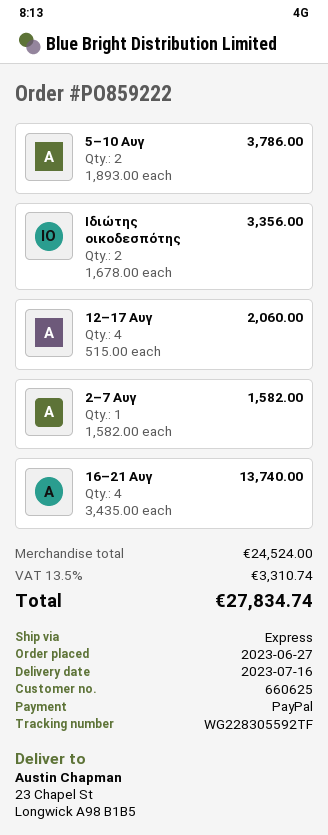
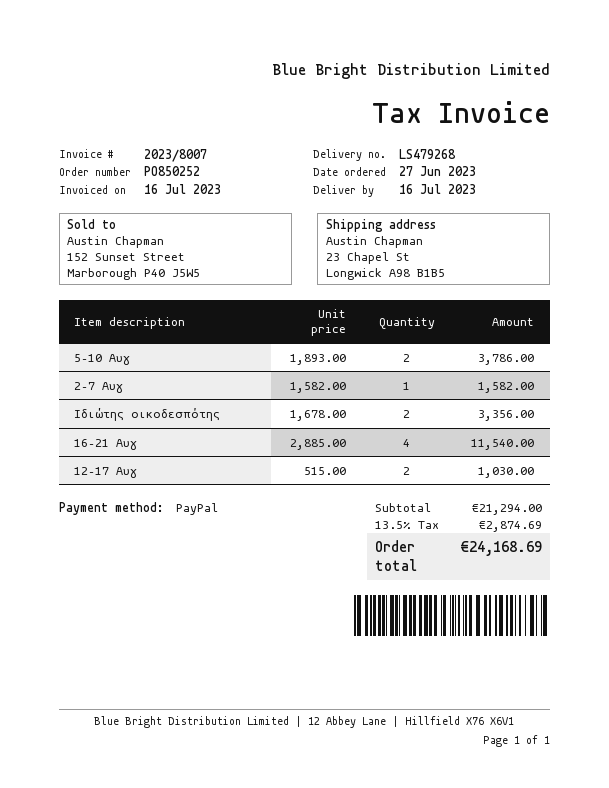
order number: PO859222 -> PO850252
12–17 Αυγ: 4 x 515.00 = 2060.00 -> 2 x 515.00 = 1030.00
16–21 Αυγ: 4 x 3435.00 = 13740.00 -> 4 x 2885.00 = 11540.00
subtotal: 24524.00 -> 21294.00
tax: 13.5% = 3310.74 -> 13.5% = 2874.69
total: 27834.74 -> 24168.69

